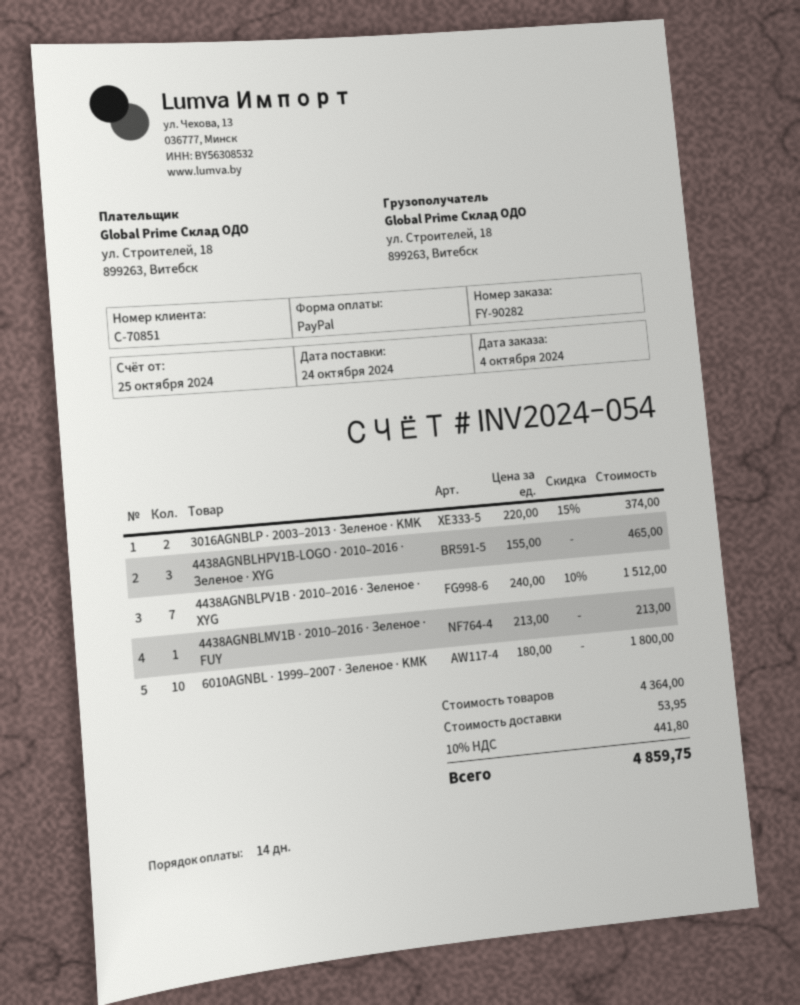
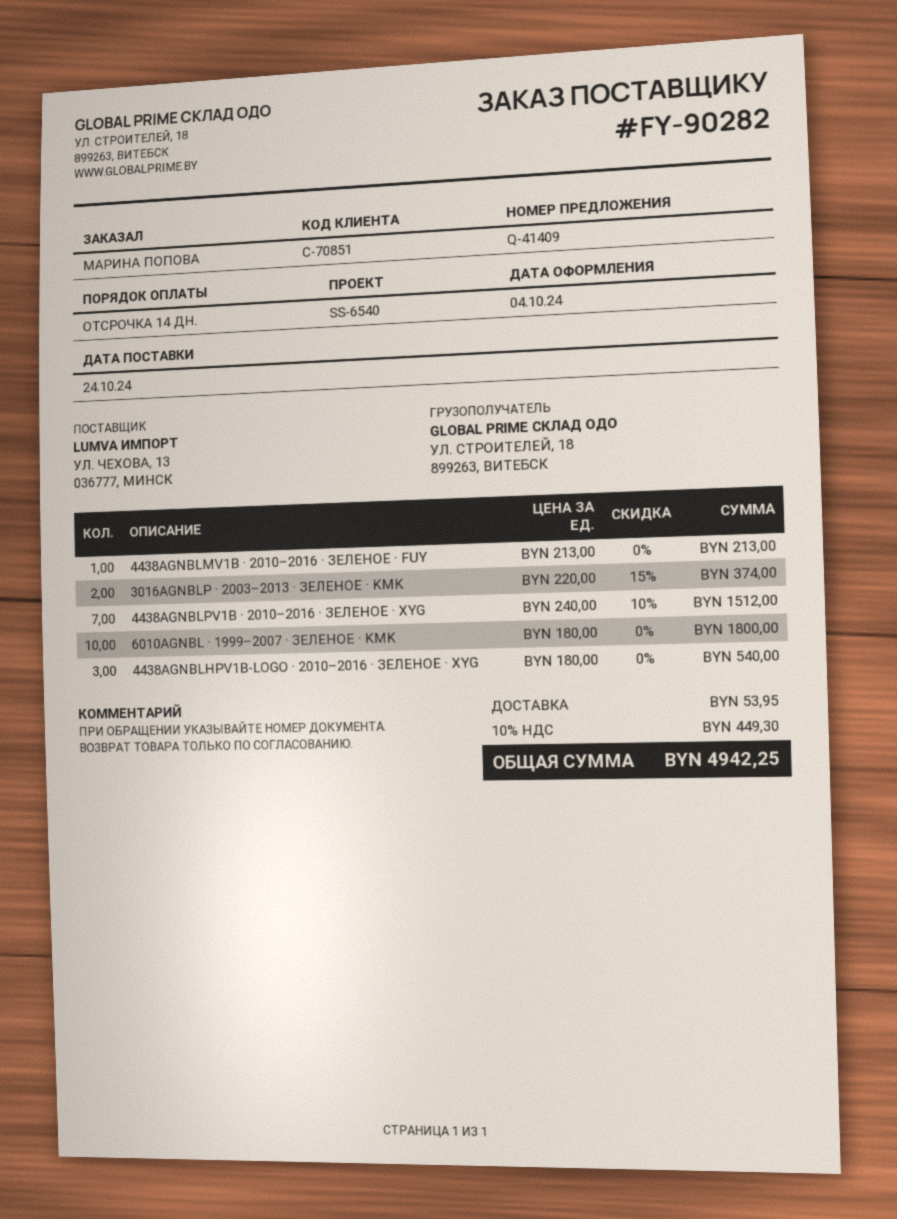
4438AGNBLHPV1B-LOGO · 2010–2016 · Зеленое · XYG: 3 x 155.00 = 465.00 -> 3 x 180.00 = 540.00
tax: 10% = 441.80 -> 10% = 449.30
total: 4859.75 -> 4942.25

